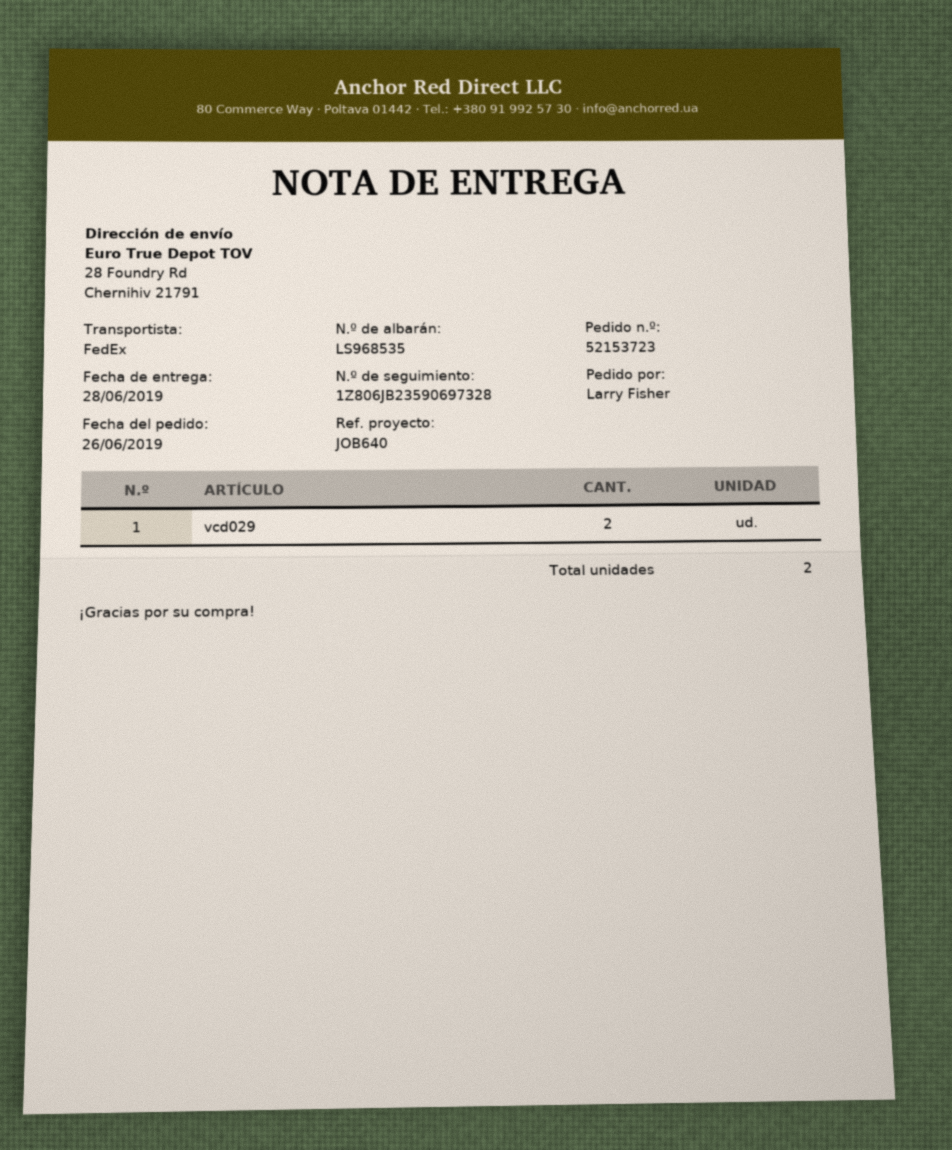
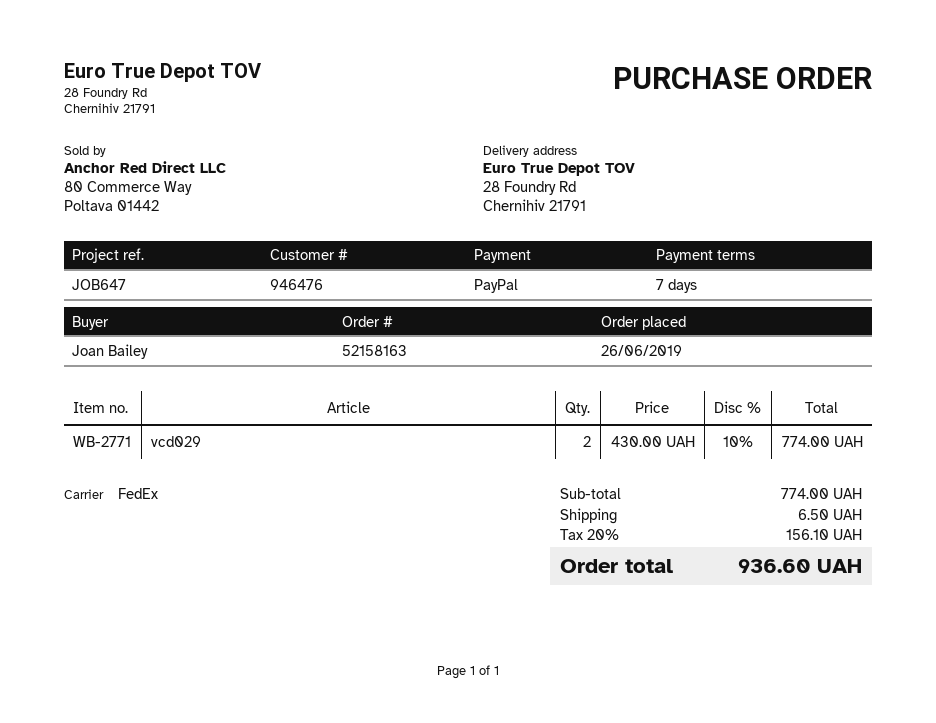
order number: 52153723 -> 52158163
reference: JOB640 -> JOB647
ordered by: Larry Fisher -> Joan Bailey

